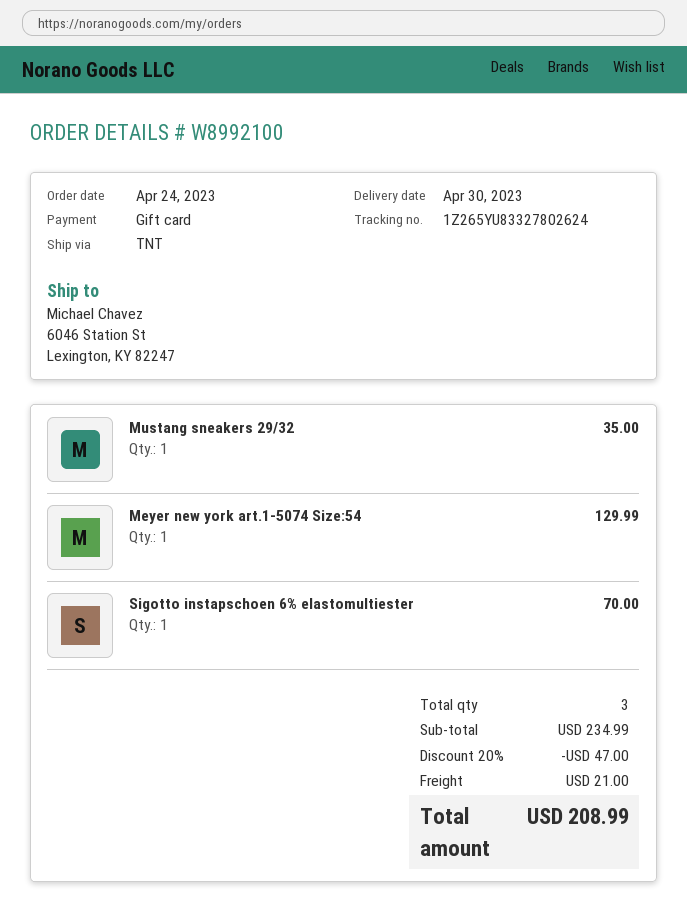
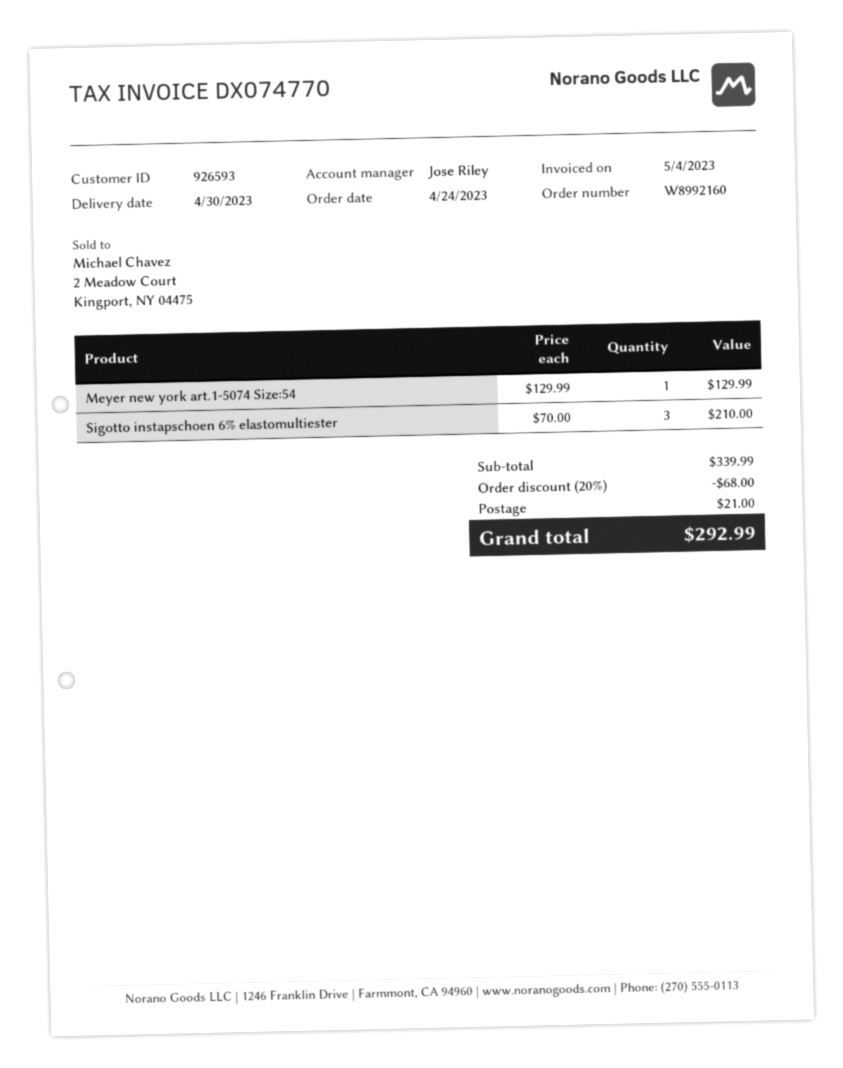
order number: W8992100 -> W8992160
Mustang sneakers 29/32: 1 for 35.00 -> none
Sigotto instapschoen 6% elastomultiester: 1 for 70.00 -> 3 for 210.00
subtotal: 234.99 -> 339.99
discount: 20% = 47.00 -> 20% = 68.00
total: 208.99 -> 292.99

